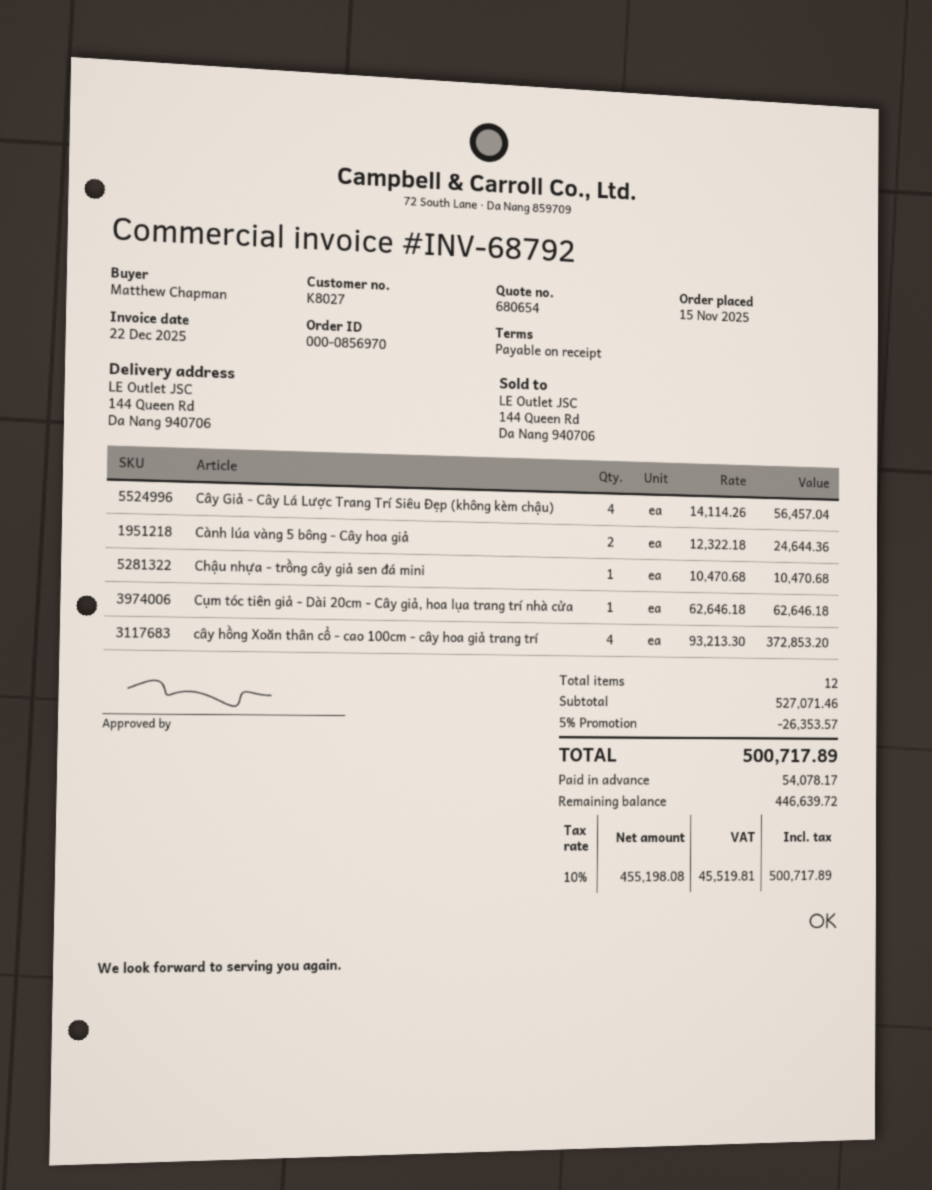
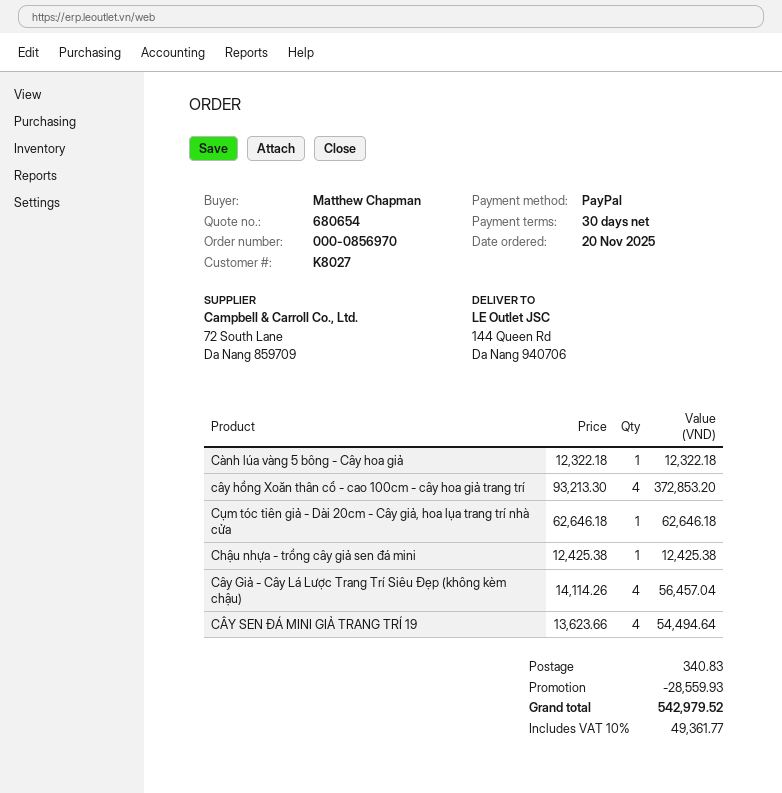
order date: 2025-11-15 -> 2025-11-20
payment terms: on receipt -> 30 days
Cành lúa vàng 5 bông - Cây hoa giả: 2 x 12322.18 = 24644.36 -> 1 x 12322.18 = 12322.18
Chậu nhựa - trồng cây giả sen đá mini: 1 x 10470.68 = 10470.68 -> 1 x 12425.38 = 12425.38
CÂY SEN ĐÁ MINI GIẢ TRANG TRÍ 19: none -> 4 x 13623.66 = 54494.64
discount: 26353.57 -> 28559.93
shipping: none -> 340.83
tax: 10% = 45519.81 -> 10% = 49361.77
total: 500717.89 -> 542979.52

